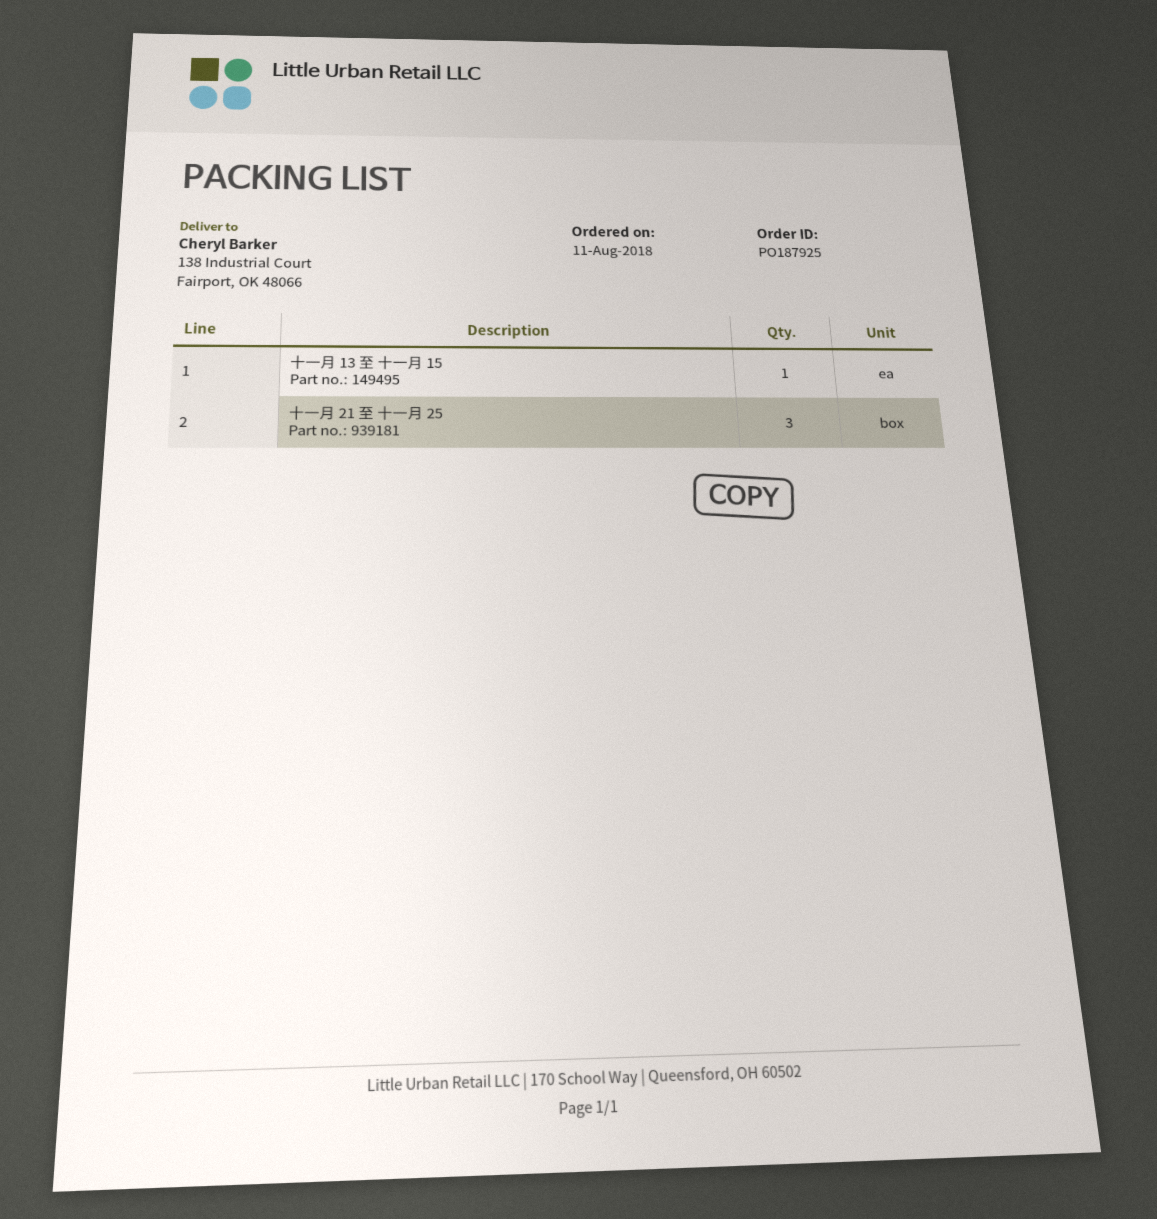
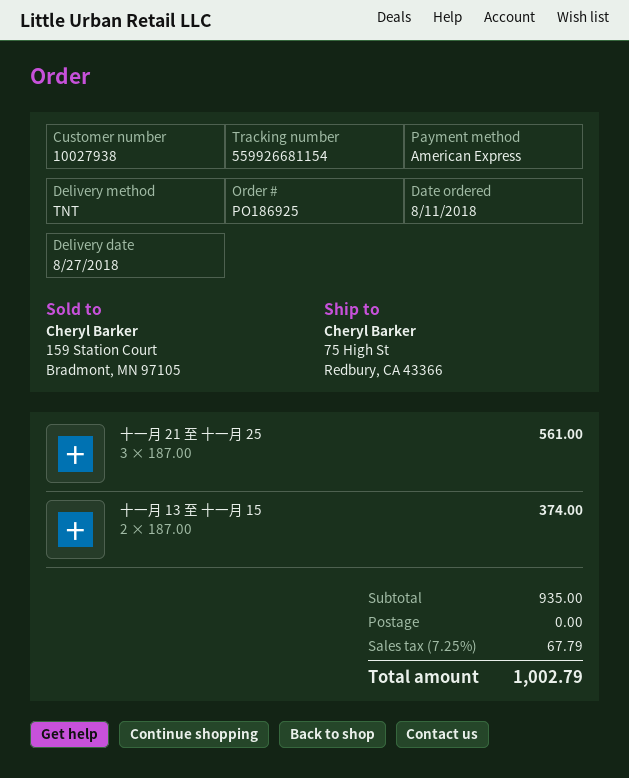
order number: PO187925 -> PO186925
ship to: 138 Industrial Court, Fairport, OK 48066 -> 75 High St, Redbury, CA 43366
十一月 13 至 十一月 15: 1 -> 2

